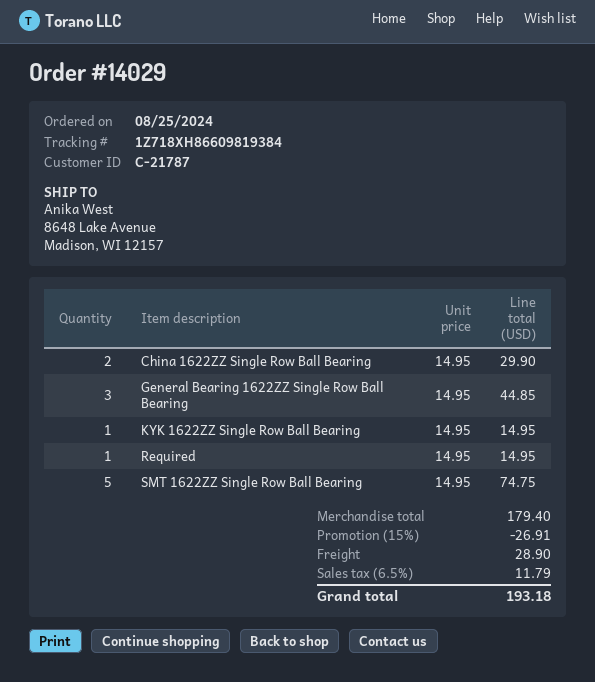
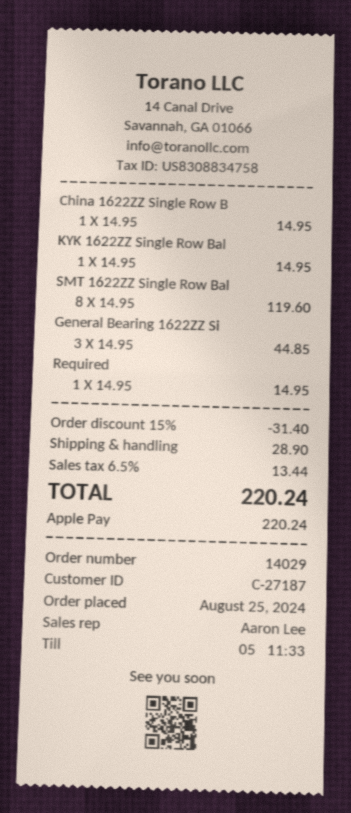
customer number: C-21787 -> C-27187
China 1622ZZ Single Row Ball Bearing: 2 x 14.95 = 29.90 -> 1 x 14.95 = 14.95
SMT 1622ZZ Single Row Ball Bearing: 5 x 14.95 = 74.75 -> 8 x 14.95 = 119.60
discount: 15% = 26.91 -> 15% = 31.40
tax: 6.5% = 11.79 -> 6.5% = 13.44
total: 193.18 -> 220.24

